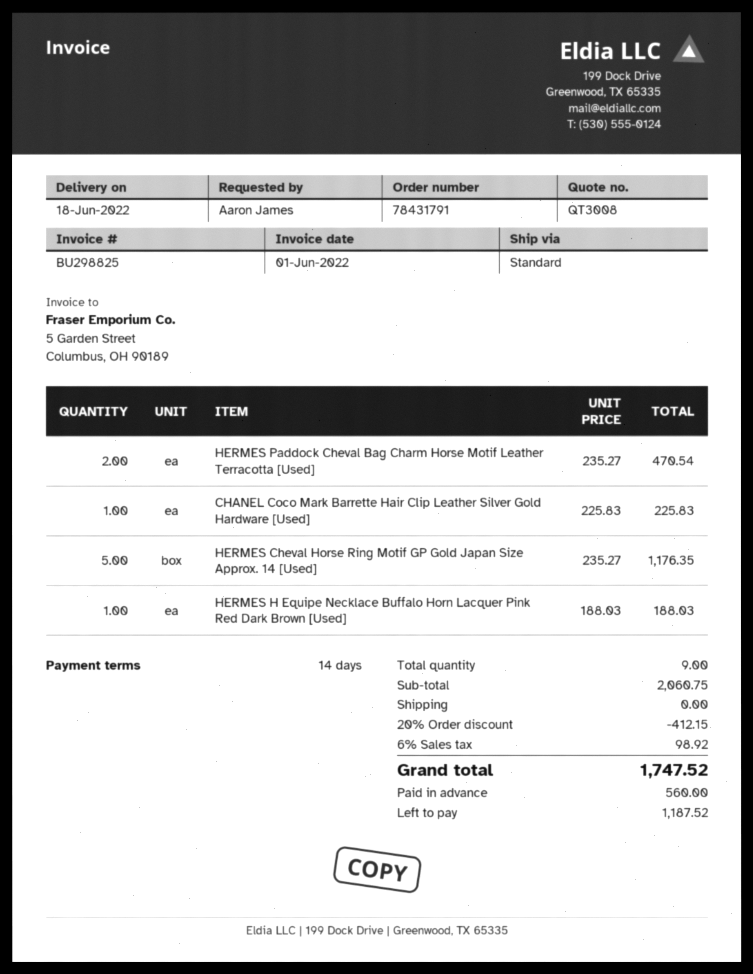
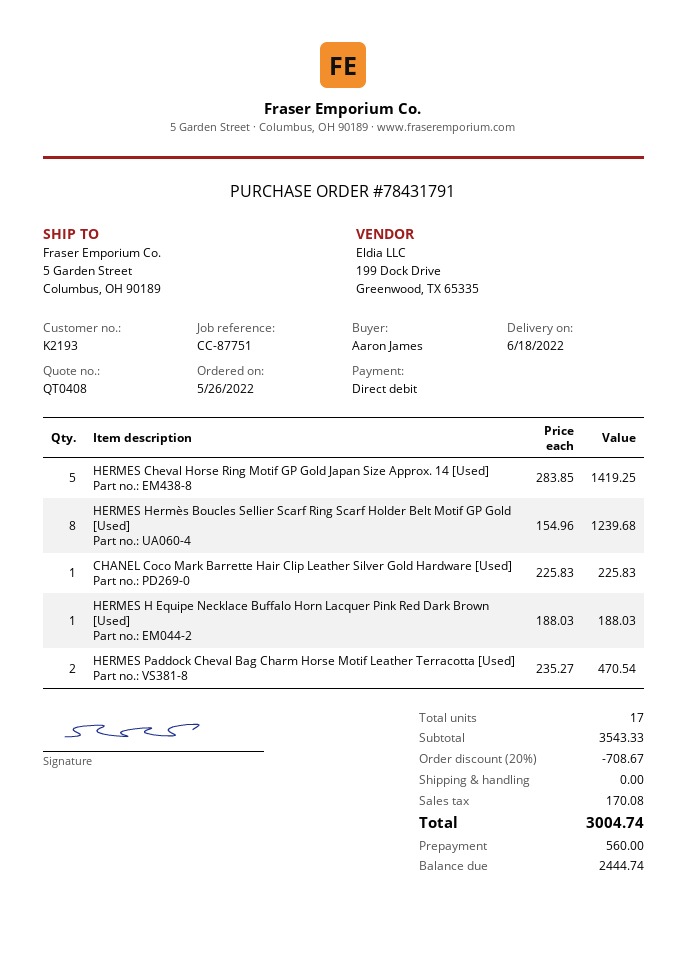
quote number: QT3008 -> QT0408
HERMES Cheval Horse Ring Motif GP Gold Japan Size Approx. 14 [Used]: 5 x 235.27 = 1176.35 -> 5 x 283.85 = 1419.25
HERMES Hermès Boucles Sellier Scarf Ring Scarf Holder Belt Motif GP Gold [Used]: none -> 8 x 154.96 = 1239.68
total quantity: 9 -> 17
subtotal: 2060.75 -> 3543.33
discount: 20% = 412.15 -> 20% = 708.67
tax: 98.92 -> 170.08
total: 1747.52 -> 3004.74
balance: 1187.52 -> 2444.74

